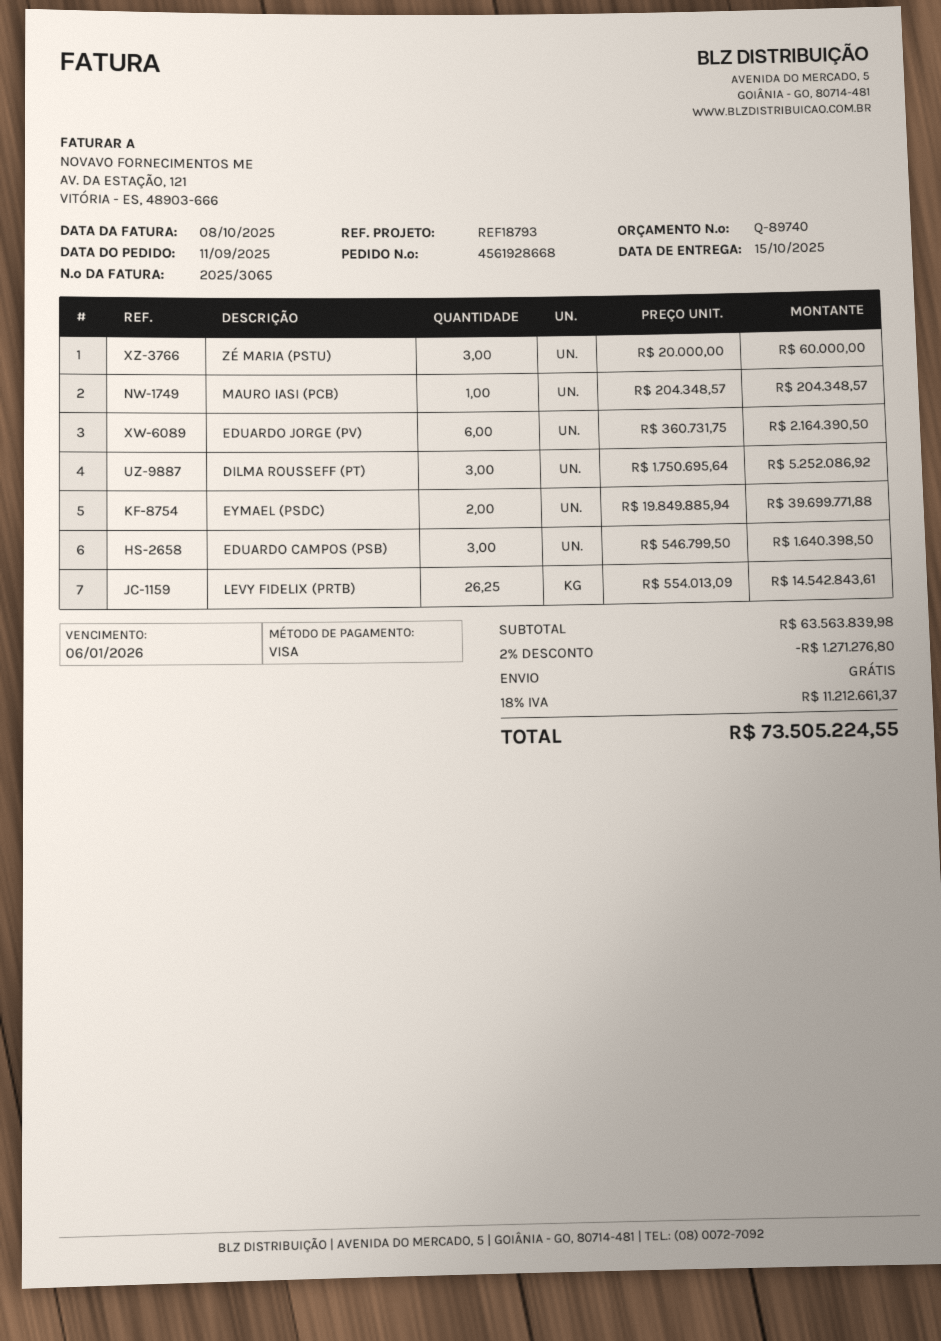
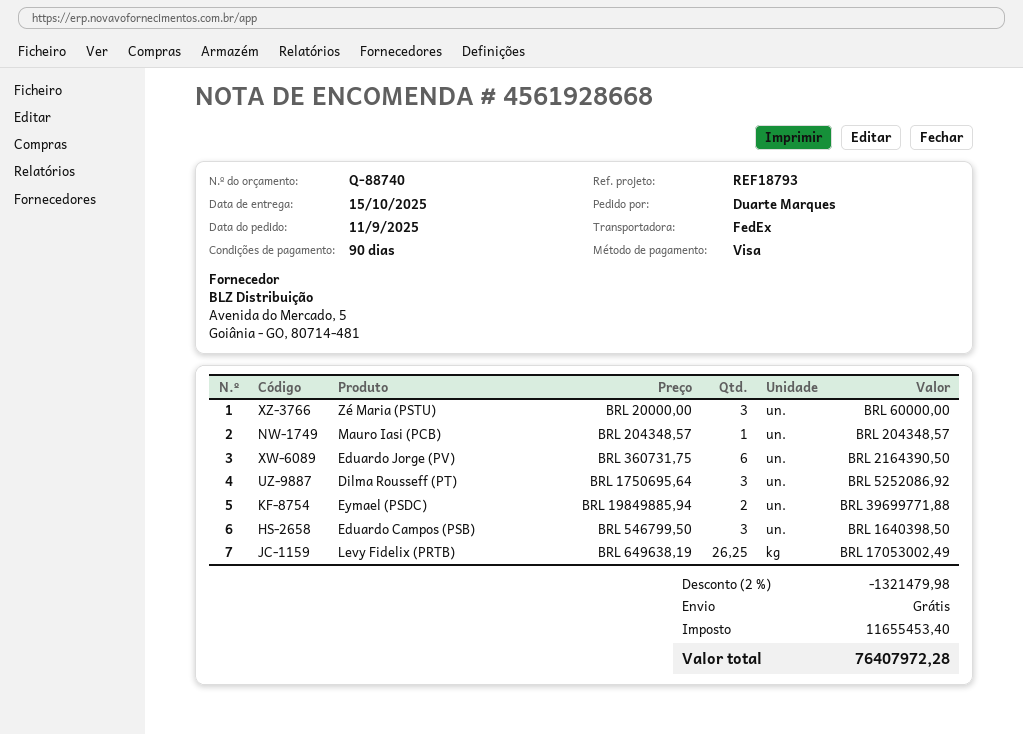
quote number: Q-89740 -> Q-88740
LEVY FIDELIX (PRTB): 26.25 x 554013.09 = 14542843.61 -> 26.25 x 649638.19 = 17053002.49
discount: 2% = 1271276.80 -> 2% = 1321479.98
tax: 11212661.37 -> 11655453.40
total: 73505224.55 -> 76407972.28

